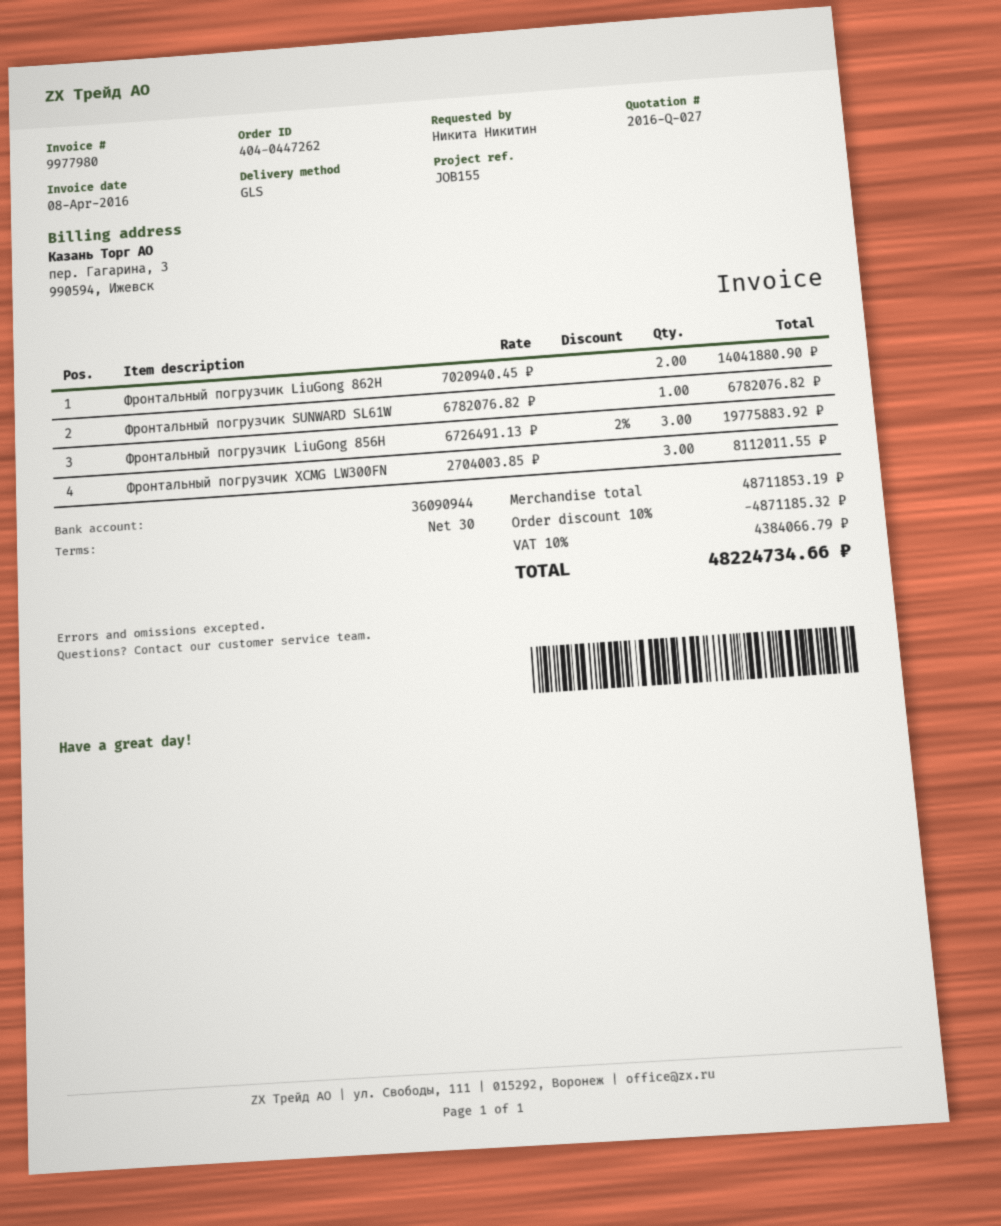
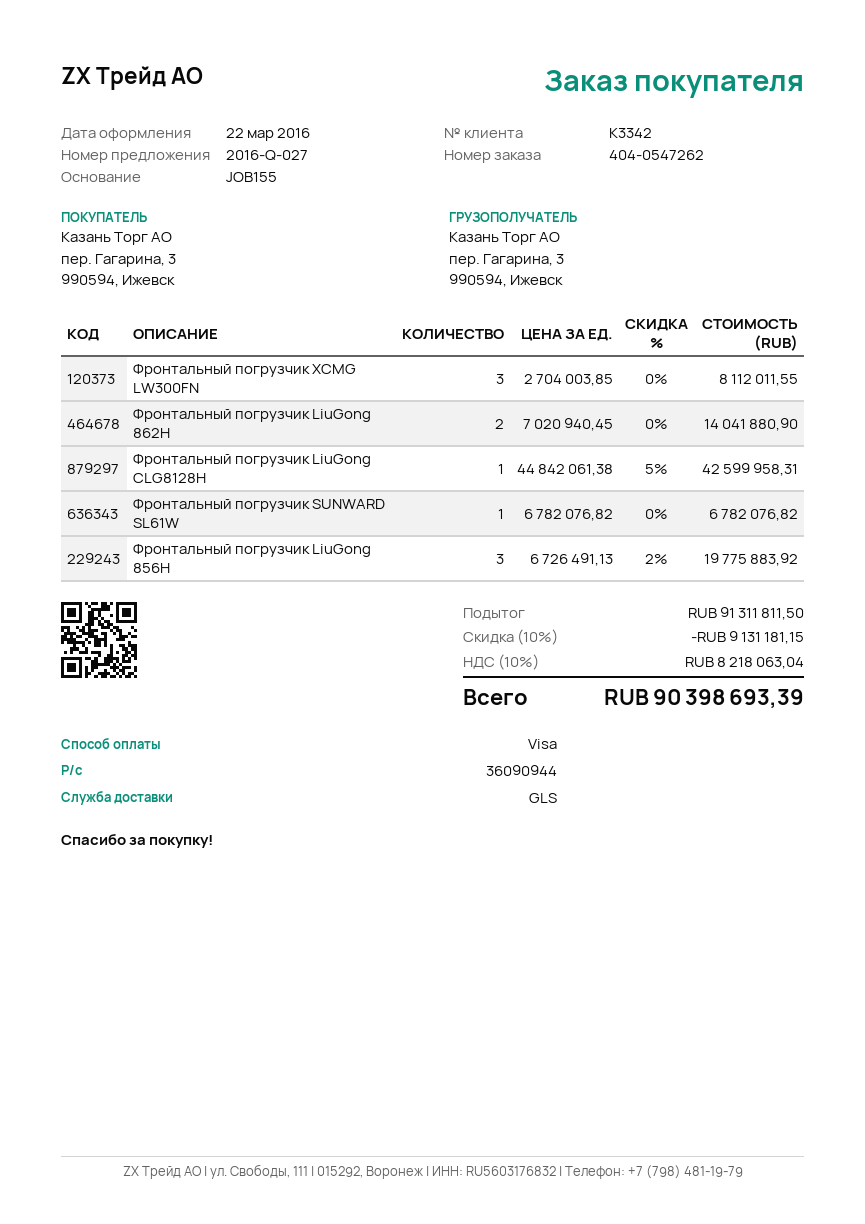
order number: 404-0447262 -> 404-0547262
Фронтальный погрузчик LiuGong CLG8128H: none -> 1 x 44842061.38 - 5% = 42599958.31
subtotal: 48711853.19 -> 91311811.50
discount: 10% = 4871185.32 -> 10% = 9131181.15
tax: 10% = 4384066.79 -> 10% = 8218063.04
total: 48224734.66 -> 90398693.39

